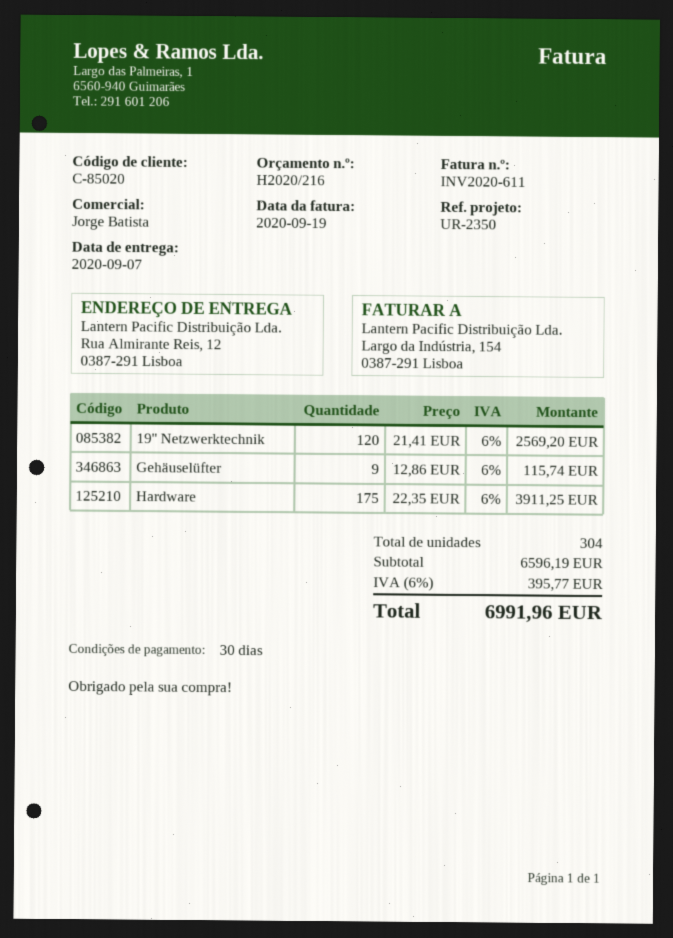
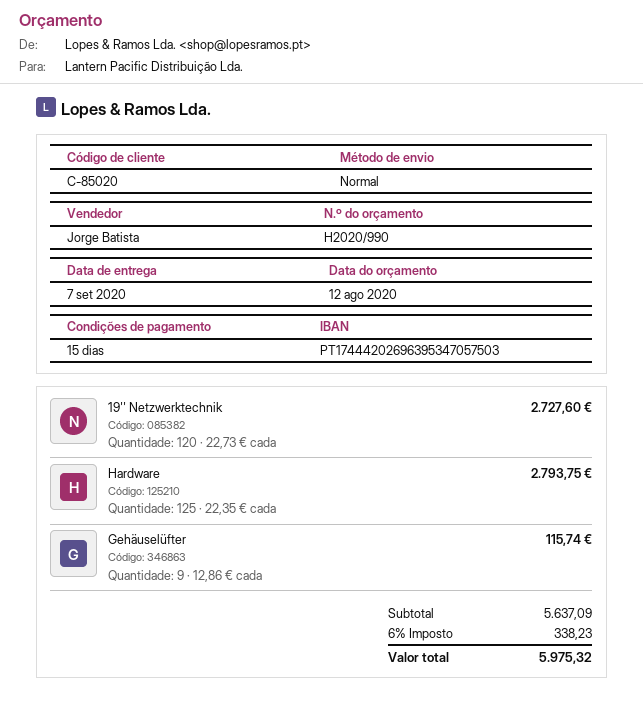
quote number: H2020/216 -> H2020/990
payment terms: 30 days -> 15 days
19'' Netzwerktechnik: 120 x 21.41 = 2569.20 -> 120 x 22.73 = 2727.60
Hardware: 175 x 22.35 = 3911.25 -> 125 x 22.35 = 2793.75
subtotal: 6596.19 -> 5637.09
tax: 6% = 395.77 -> 6% = 338.23
total: 6991.96 -> 5975.32

